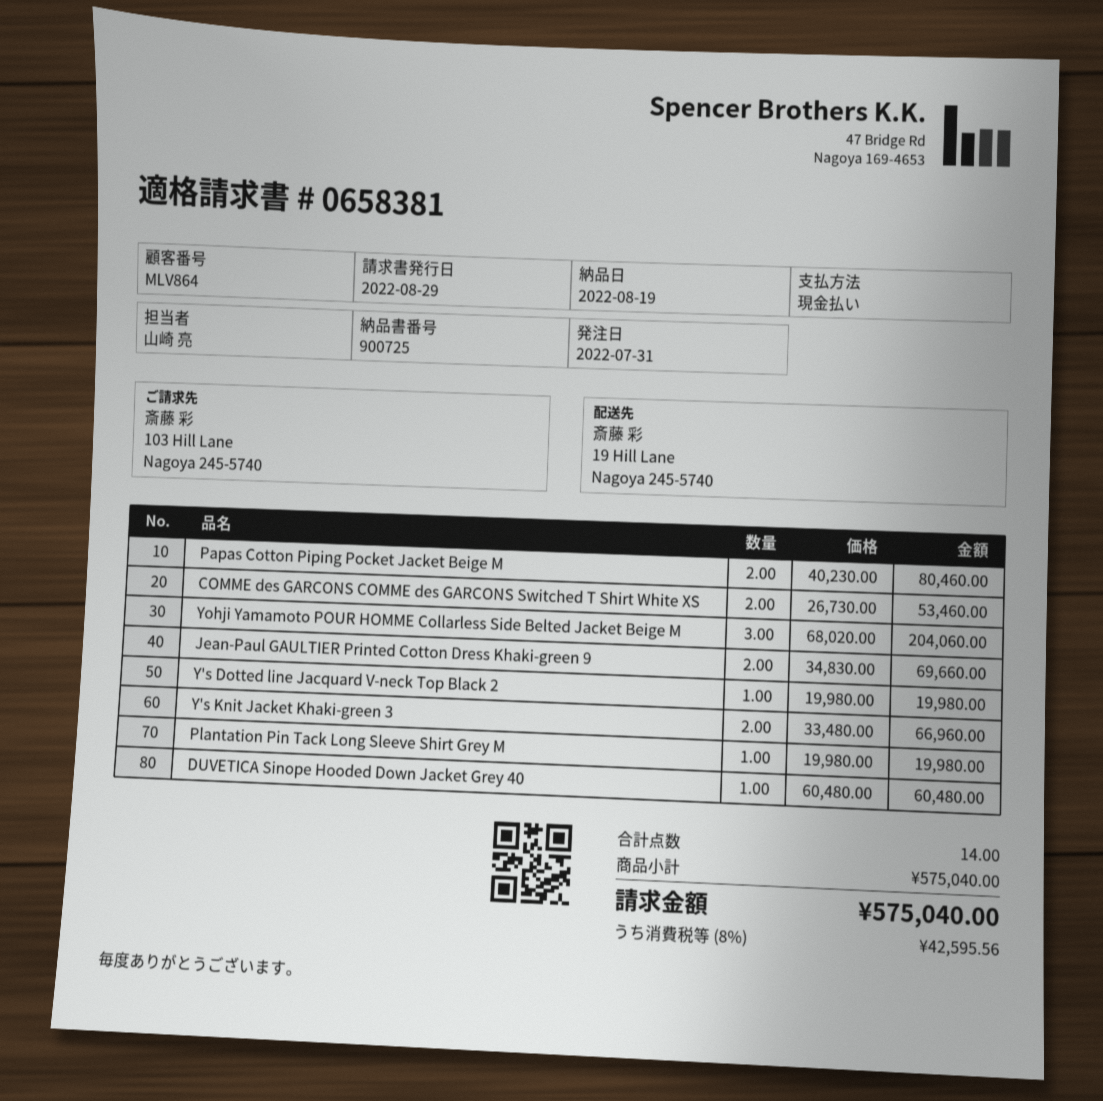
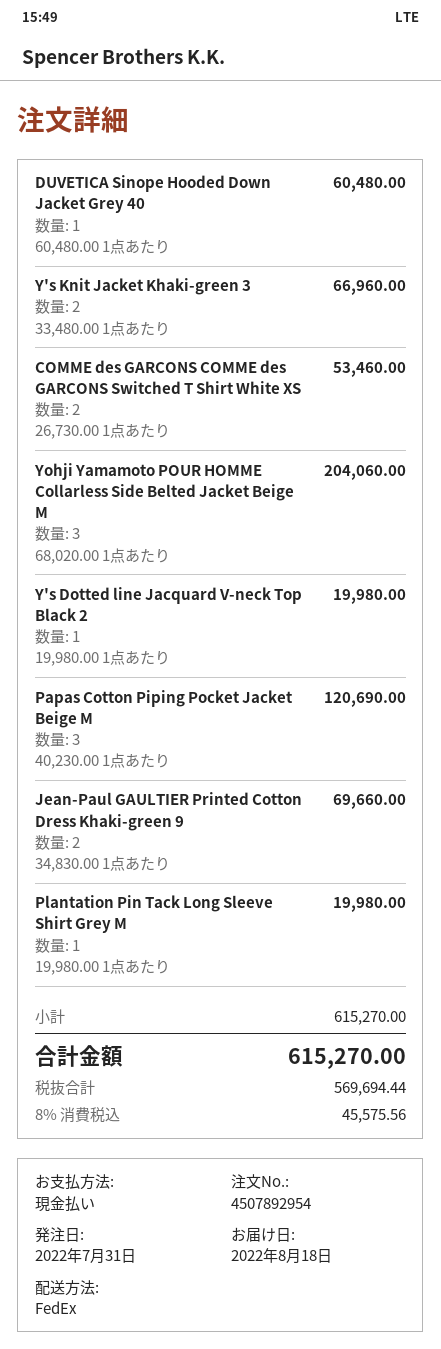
delivery date: 2022-08-19 -> 2022-08-18
Papas Cotton Piping Pocket Jacket Beige M: 2 x 40230.00 = 80460.00 -> 3 x 40230.00 = 120690.00
subtotal: 575040.00 -> 615270.00
tax: 8% = 42595.56 -> 8% = 45575.56
total: 575040.00 -> 615270.00

